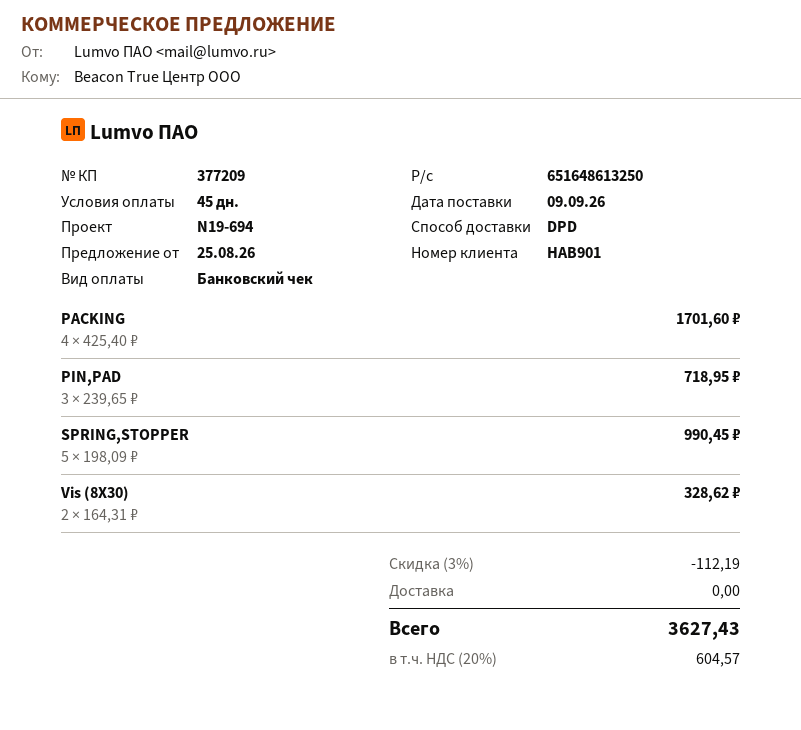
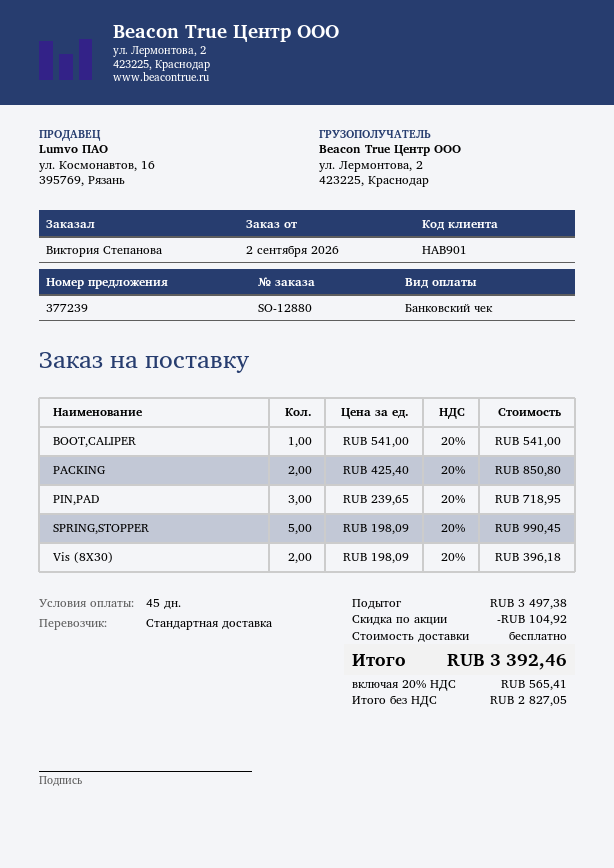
quote number: 377209 -> 377239
shipping method: DPD -> standard
PACKING: 4 x 425.40 = 1701.60 -> 2 x 425.40 = 850.80
Vis (8X30): 2 x 164.31 = 328.62 -> 2 x 198.09 = 396.18
BOOT,CALIPER: none -> 1 x 541.00 = 541.00
discount: 112.19 -> 104.92
tax: 20% = 604.57 -> 20% = 565.41
total: 3627.43 -> 3392.46

